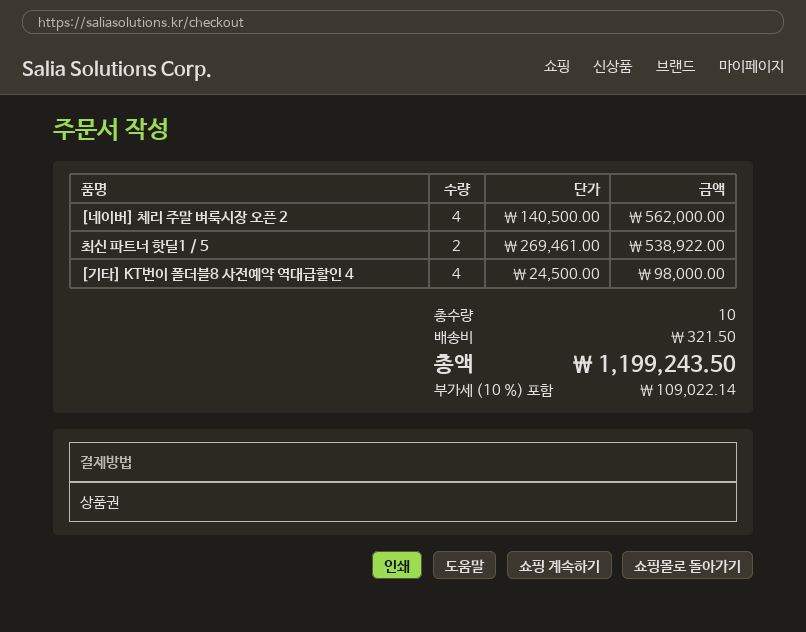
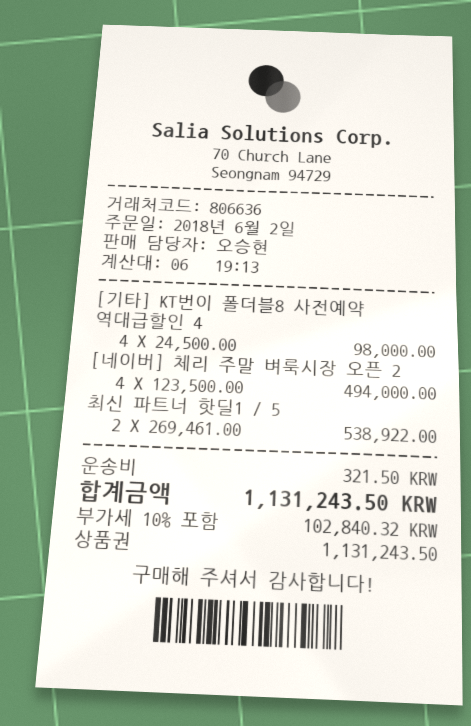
[네이버] 체리 주말 벼룩시장 오픈 2: 4 x 140500.00 = 562000.00 -> 4 x 123500.00 = 494000.00
tax: 10% = 109022.14 -> 10% = 102840.32
total: 1199243.50 -> 1131243.50

